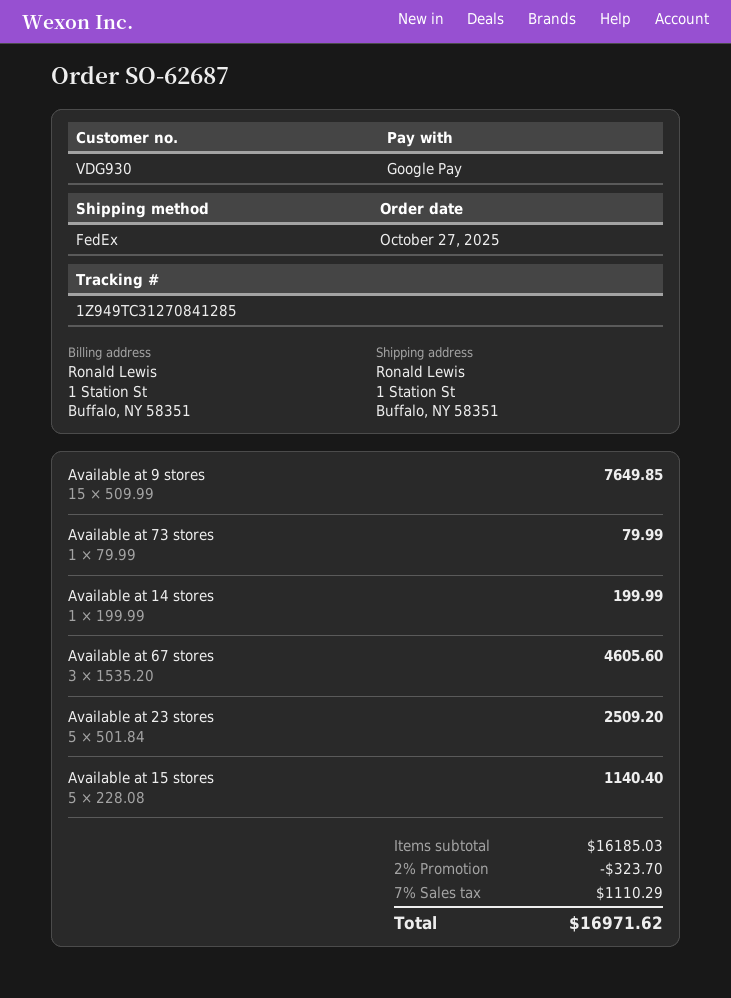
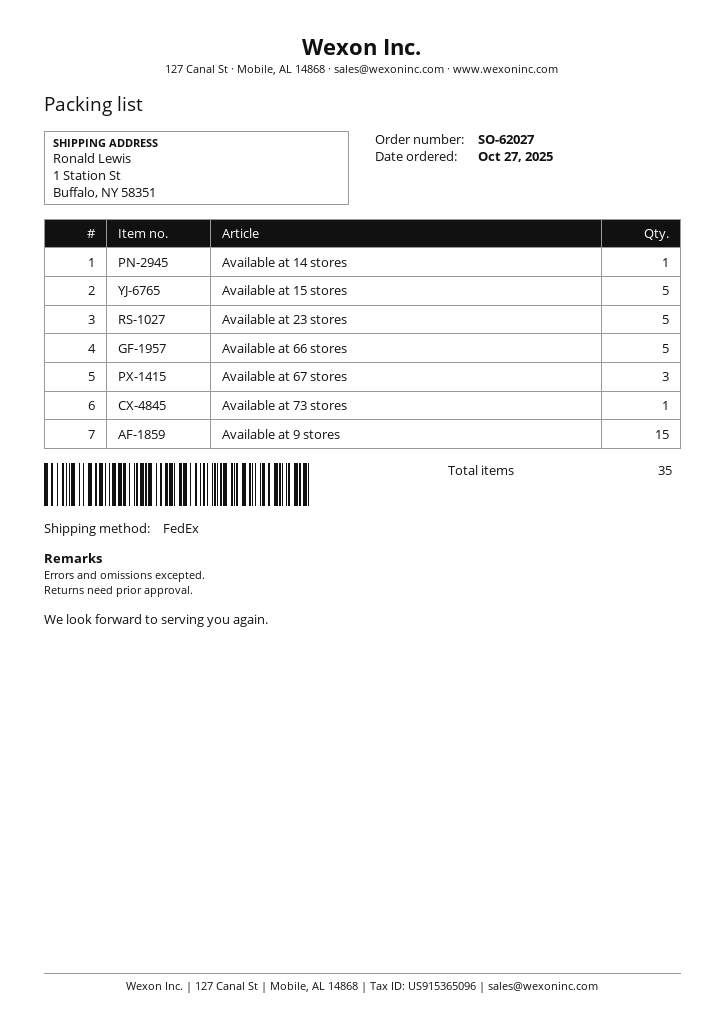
order number: SO-62687 -> SO-62027
Available at 66 stores: none -> 5

